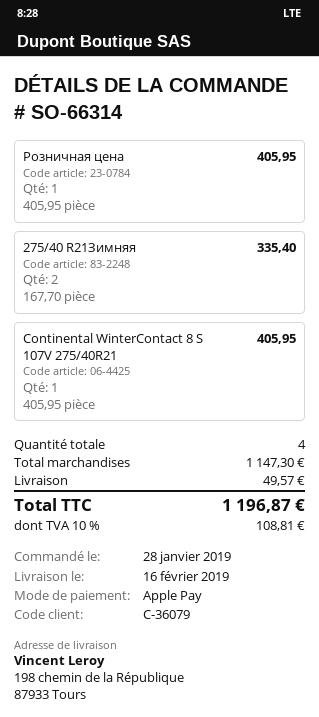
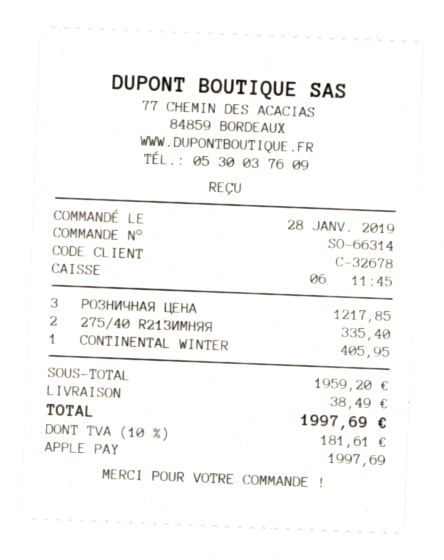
customer number: C-36079 -> C-32678
Розничная цена: 1 for 405.95 -> 3 for 1217.85
subtotal: 1147.30 -> 1959.20
shipping: 49.57 -> 38.49
tax: 10% = 108.81 -> 10% = 181.61
total: 1196.87 -> 1997.69

